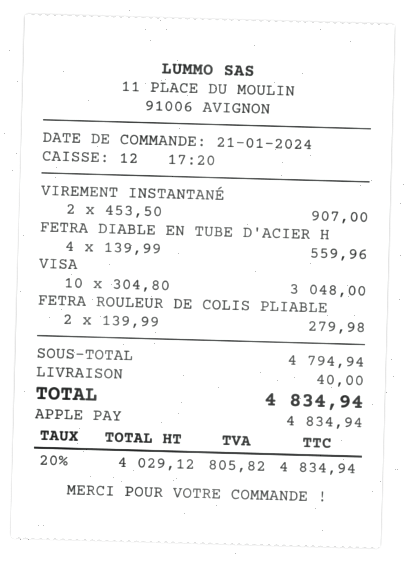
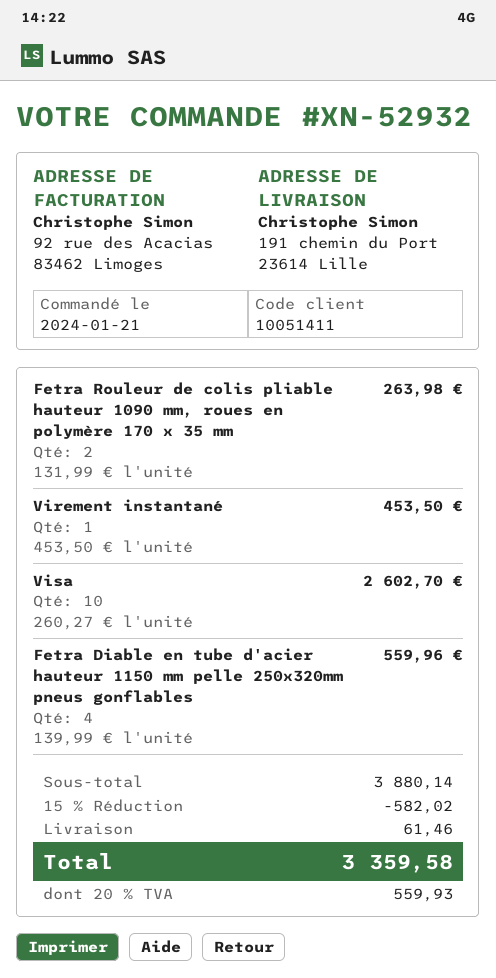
VIREMENT INSTANTANÉ: 2 x 453.50 = 907.00 -> 1 x 453.50 = 453.50
VISA: 10 x 304.80 = 3048.00 -> 10 x 260.27 = 2602.70
FETRA ROULEUR DE COLIS PLIABLE: 2 x 139.99 = 279.98 -> 2 x 131.99 = 263.98
subtotal: 4794.94 -> 3880.14
discount: none -> 15% = 582.02
shipping: 40.00 -> 61.46
tax: 20% = 805.82 -> 20% = 559.93
total: 4834.94 -> 3359.58

